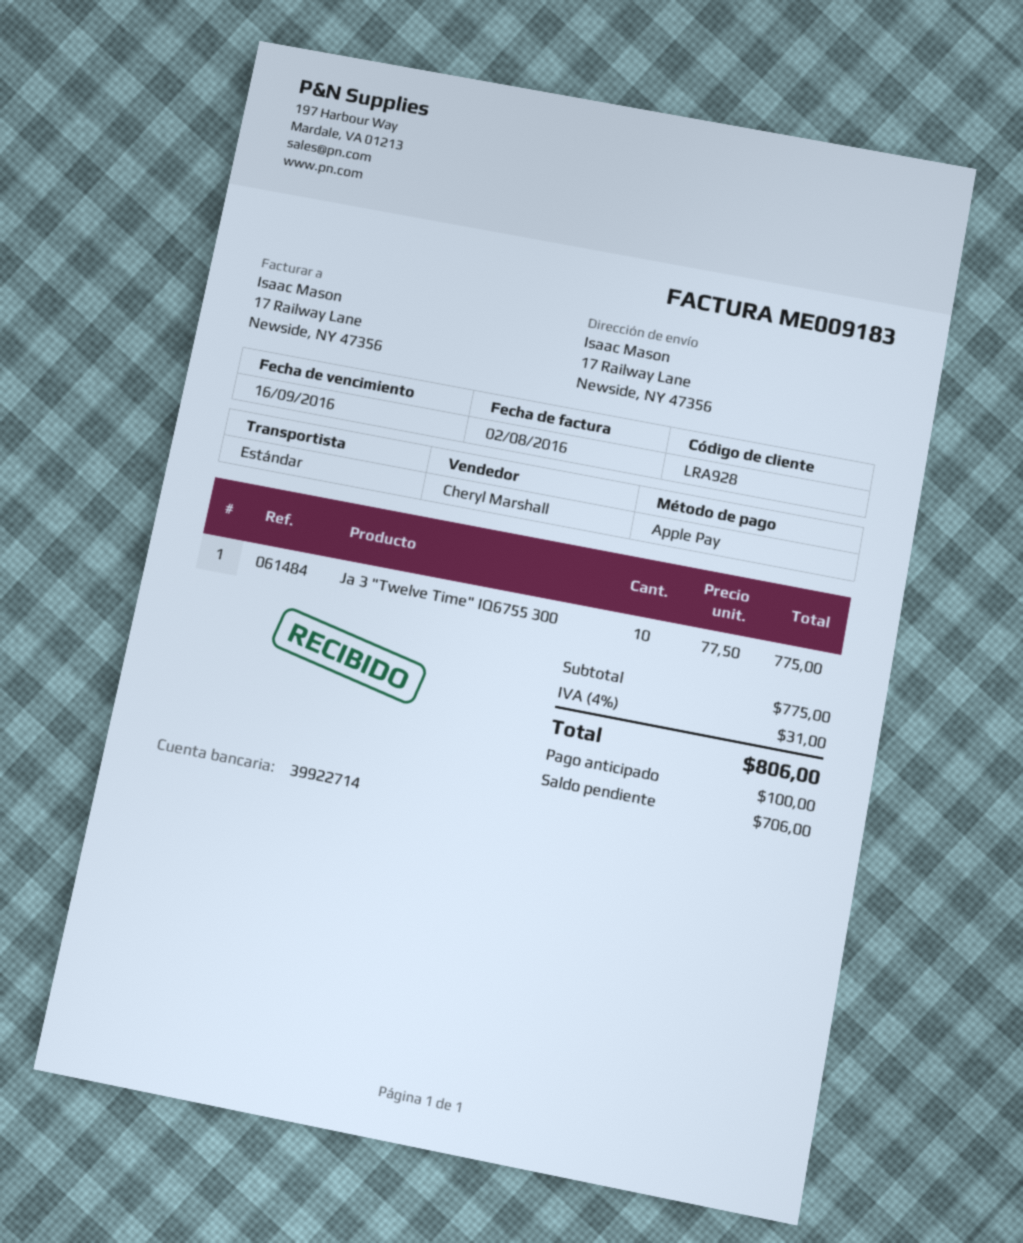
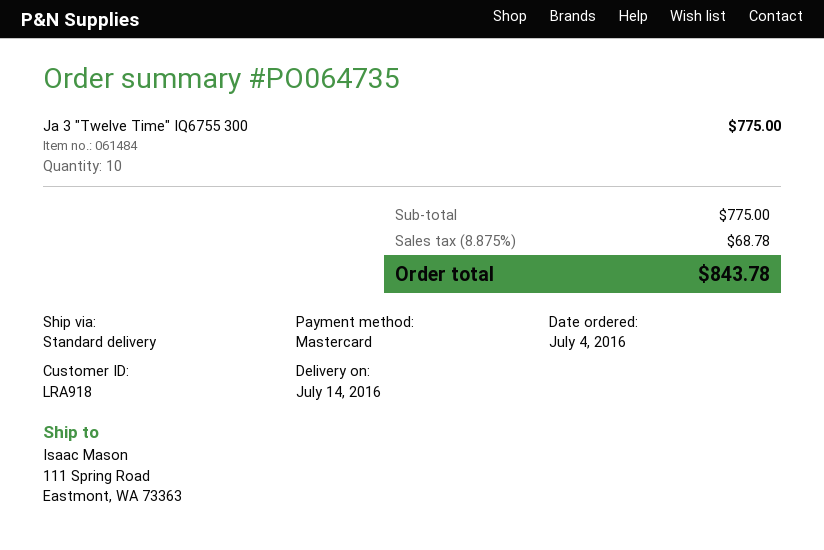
customer number: LRA928 -> LRA918
payment method: Apple Pay -> Mastercard
ship to: 17 Railway Lane, Newside, NY 47356 -> 111 Spring Road, Eastmont, WA 73363
tax: 4% = 31.00 -> 8.875% = 68.78
total: 806.00 -> 843.78

